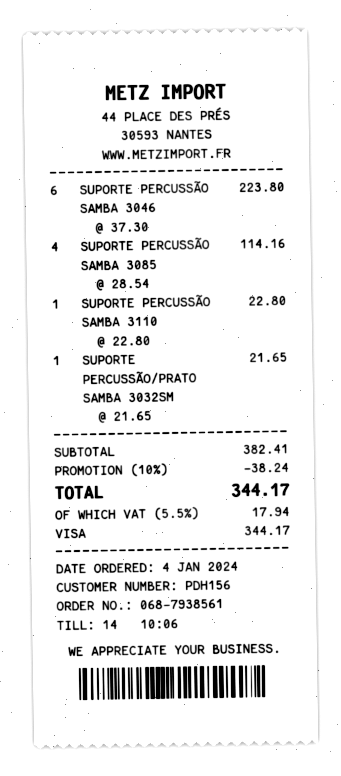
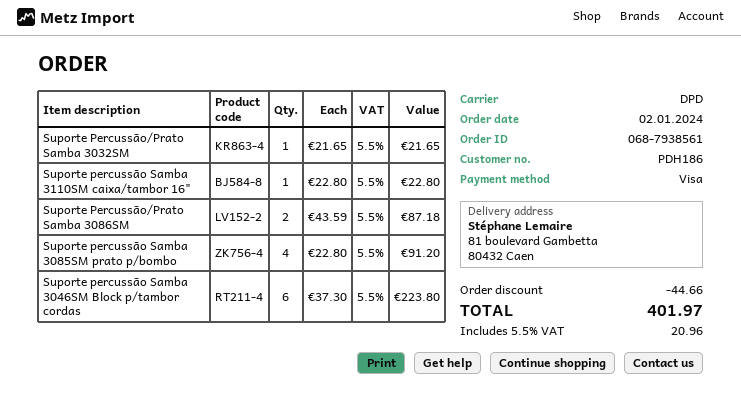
order date: 2024-01-04 -> 2024-01-02
customer number: PDH156 -> PDH186
SUPORTE PERCUSSÃO SAMBA 3085: 4 x 28.54 = 114.16 -> 4 x 22.80 = 91.20
Suporte Percussão/Prato Samba 3086SM: none -> 2 x 43.59 = 87.18
discount: 38.24 -> 44.66
tax: 5.5% = 17.94 -> 5.5% = 20.96
total: 344.17 -> 401.97

